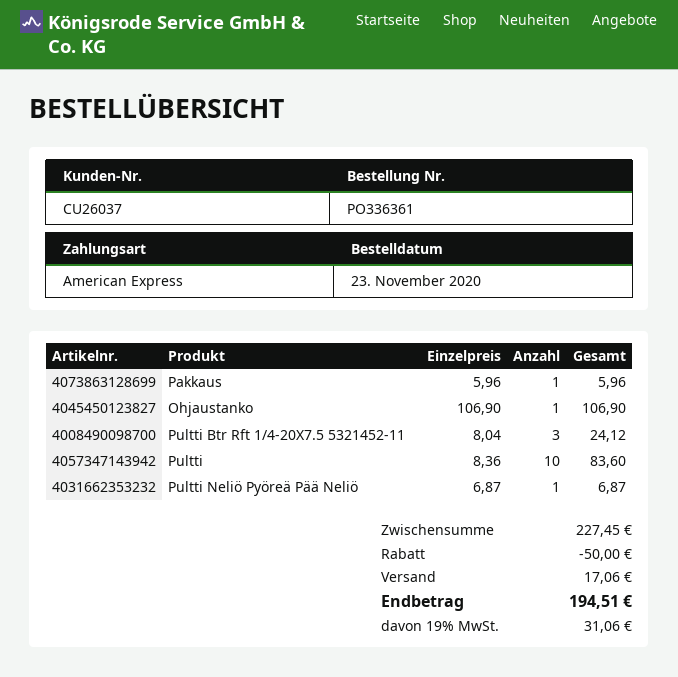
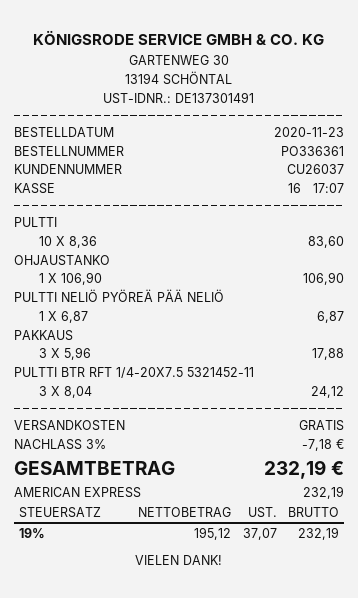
Pakkaus: 1 x 5.96 = 5.96 -> 3 x 5.96 = 17.88
discount: 50.00 -> 7.18
shipping: 17.06 -> 0.00
tax: 19% = 31.06 -> 19% = 37.07
total: 194.51 -> 232.19

